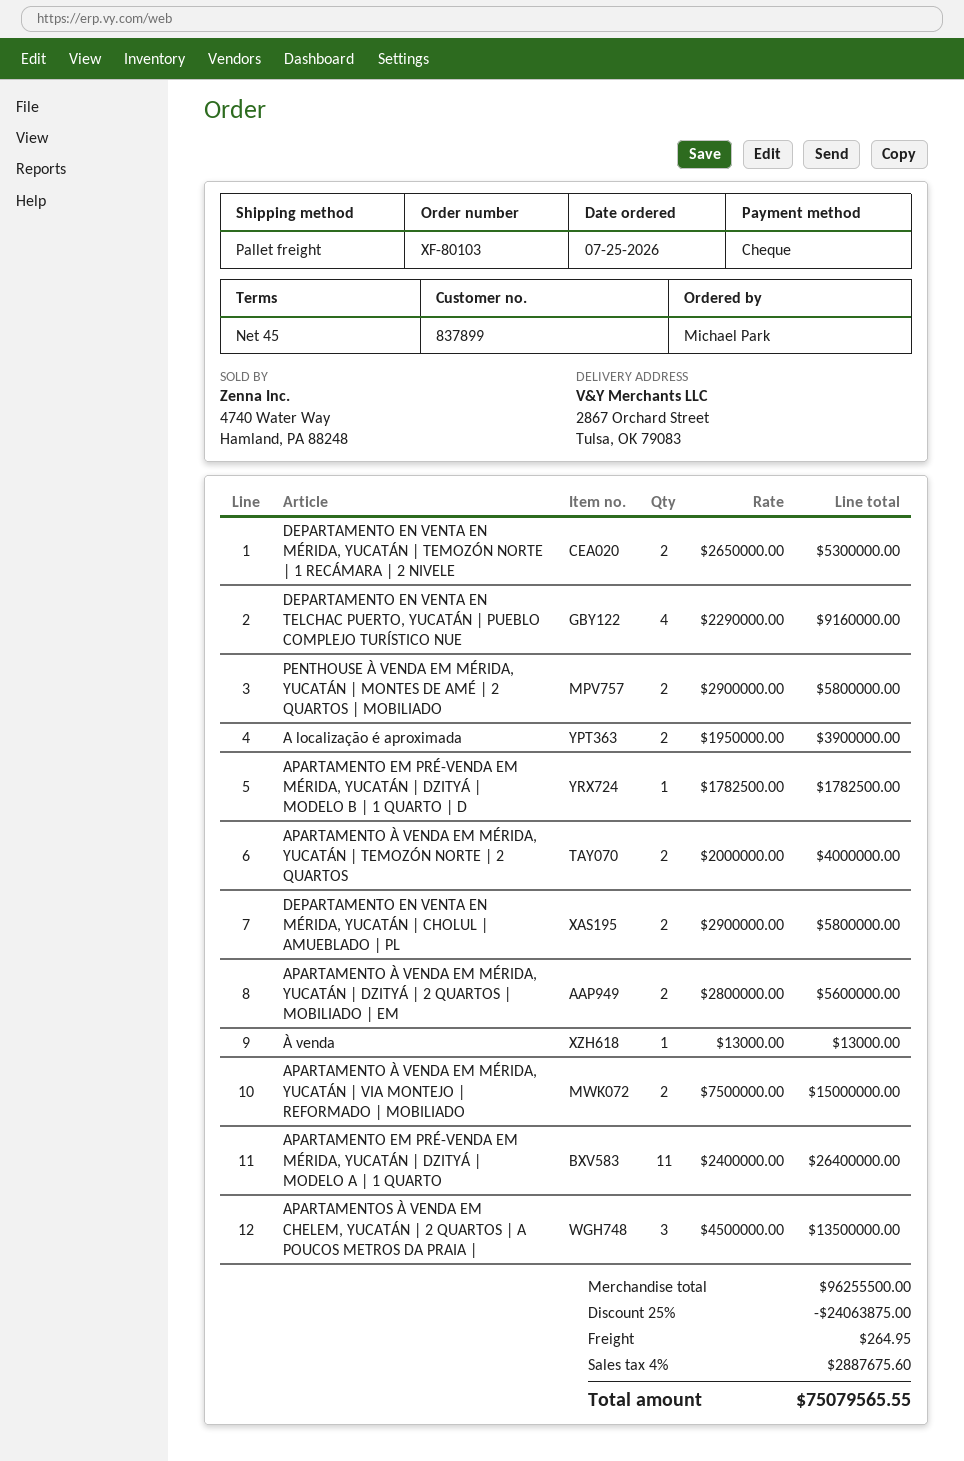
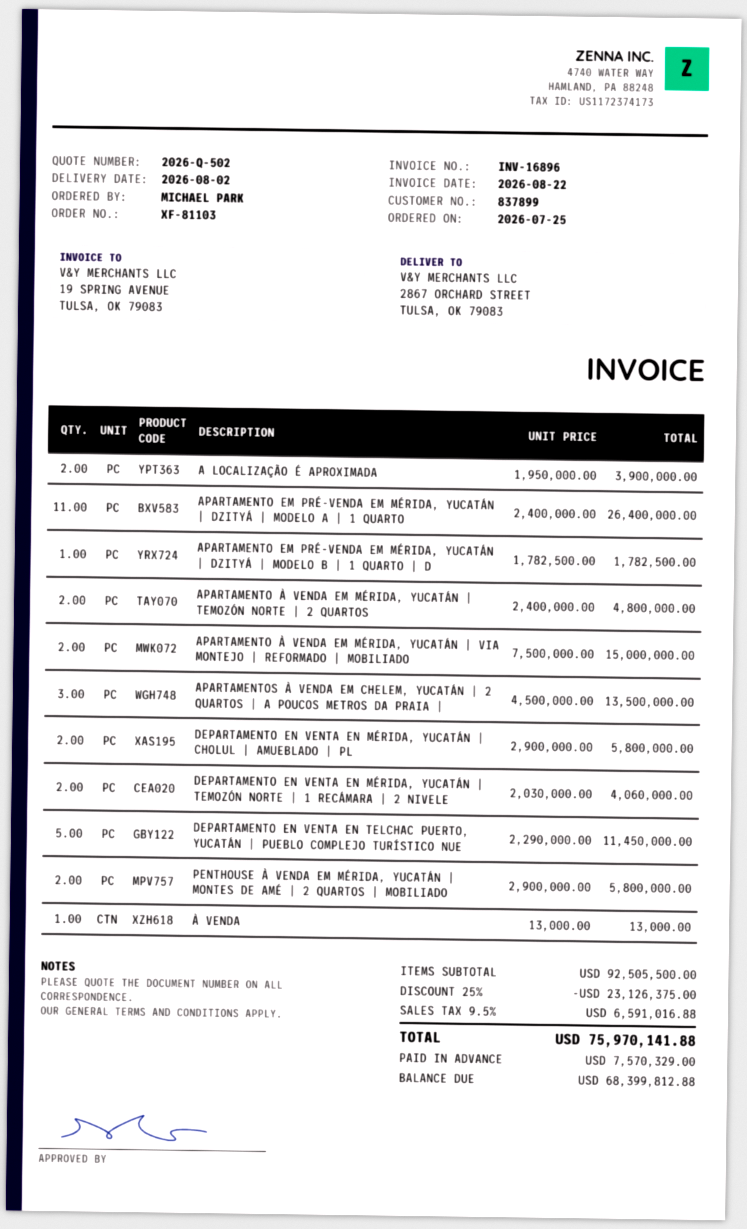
order number: XF-80103 -> XF-81103
DEPARTAMENTO EN VENTA EN MÉRIDA, YUCATÁN | TEMOZÓN NORTE | 1 RECÁMARA | 2 NIVELE: 2 x 2650000.00 = 5300000.00 -> 2 x 2030000.00 = 4060000.00
DEPARTAMENTO EN VENTA EN TELCHAC PUERTO, YUCATÁN | PUEBLO COMPLEJO TURÍSTICO NUE: 4 x 2290000.00 = 9160000.00 -> 5 x 2290000.00 = 11450000.00
APARTAMENTO À VENDA EM MÉRIDA, YUCATÁN | TEMOZÓN NORTE | 2 QUARTOS: 2 x 2000000.00 = 4000000.00 -> 2 x 2400000.00 = 4800000.00
APARTAMENTO À VENDA EM MÉRIDA, YUCATÁN | DZITYÁ | 2 QUARTOS | MOBILIADO | EM: 2 x 2800000.00 = 5600000.00 -> none
subtotal: 96255500.00 -> 92505500.00
discount: 25% = 24063875.00 -> 25% = 23126375.00
shipping: 264.95 -> none
tax: 4% = 2887675.60 -> 9.5% = 6591016.88
total: 75079565.55 -> 75970141.88

